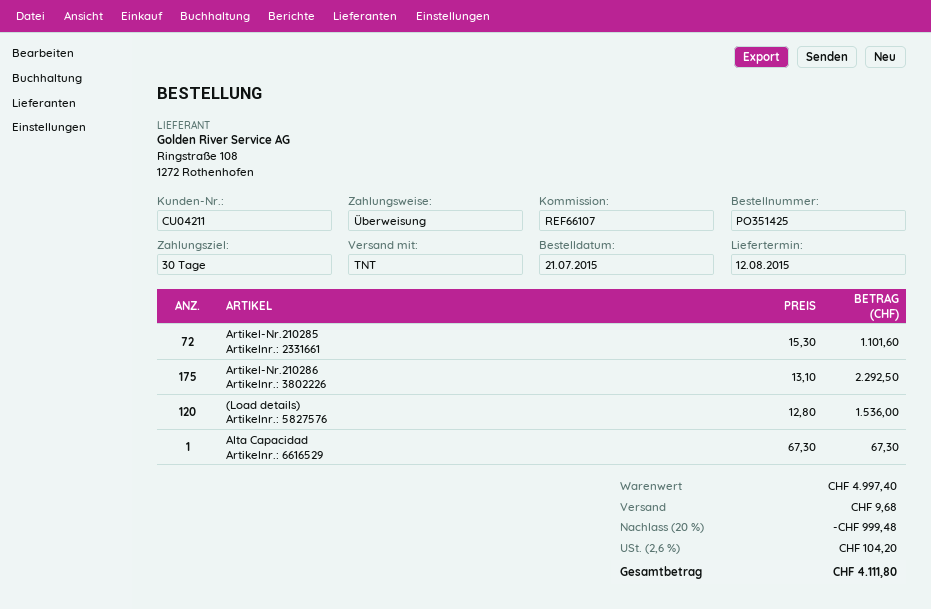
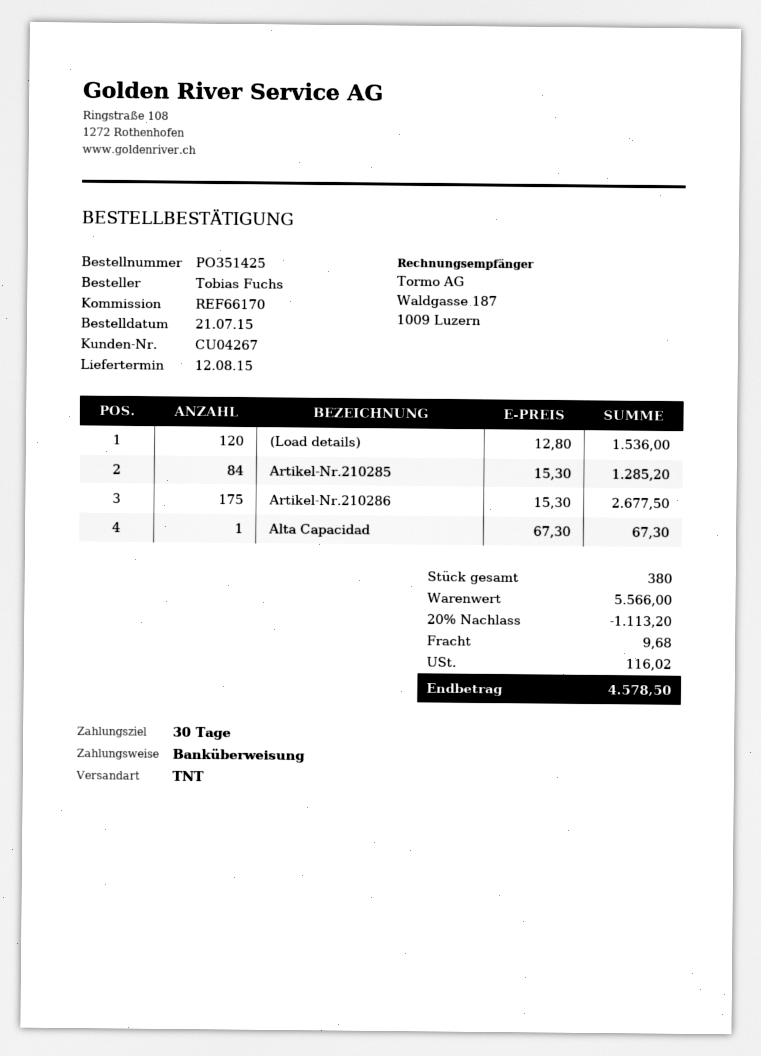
customer number: CU04211 -> CU04267
reference: REF66107 -> REF66170
Artikel-Nr.210285: 72 x 15.30 = 1101.60 -> 84 x 15.30 = 1285.20
Artikel-Nr.210286: 175 x 13.10 = 2292.50 -> 175 x 15.30 = 2677.50
subtotal: 4997.40 -> 5566.00
discount: 20% = 999.48 -> 20% = 1113.20
tax: 104.20 -> 116.02
total: 4111.80 -> 4578.50

